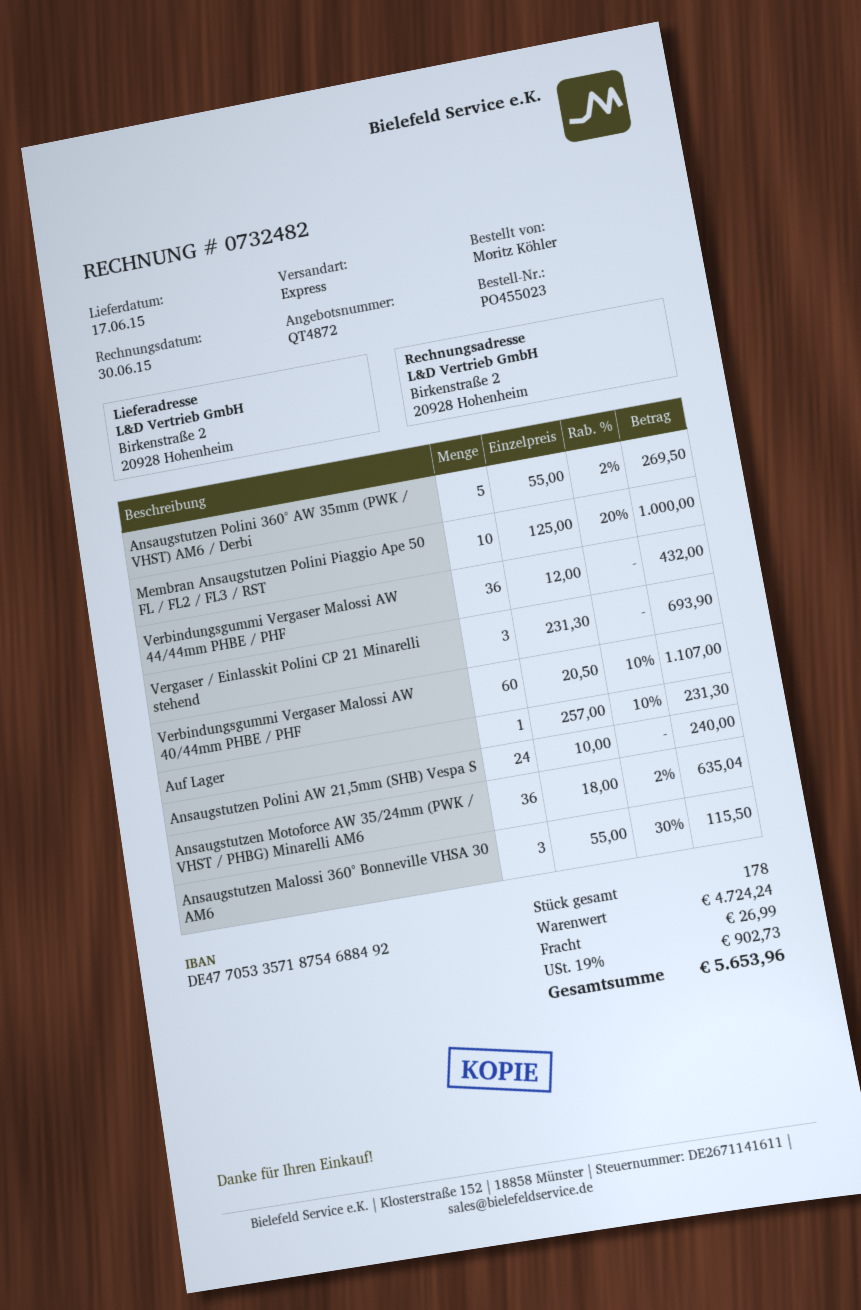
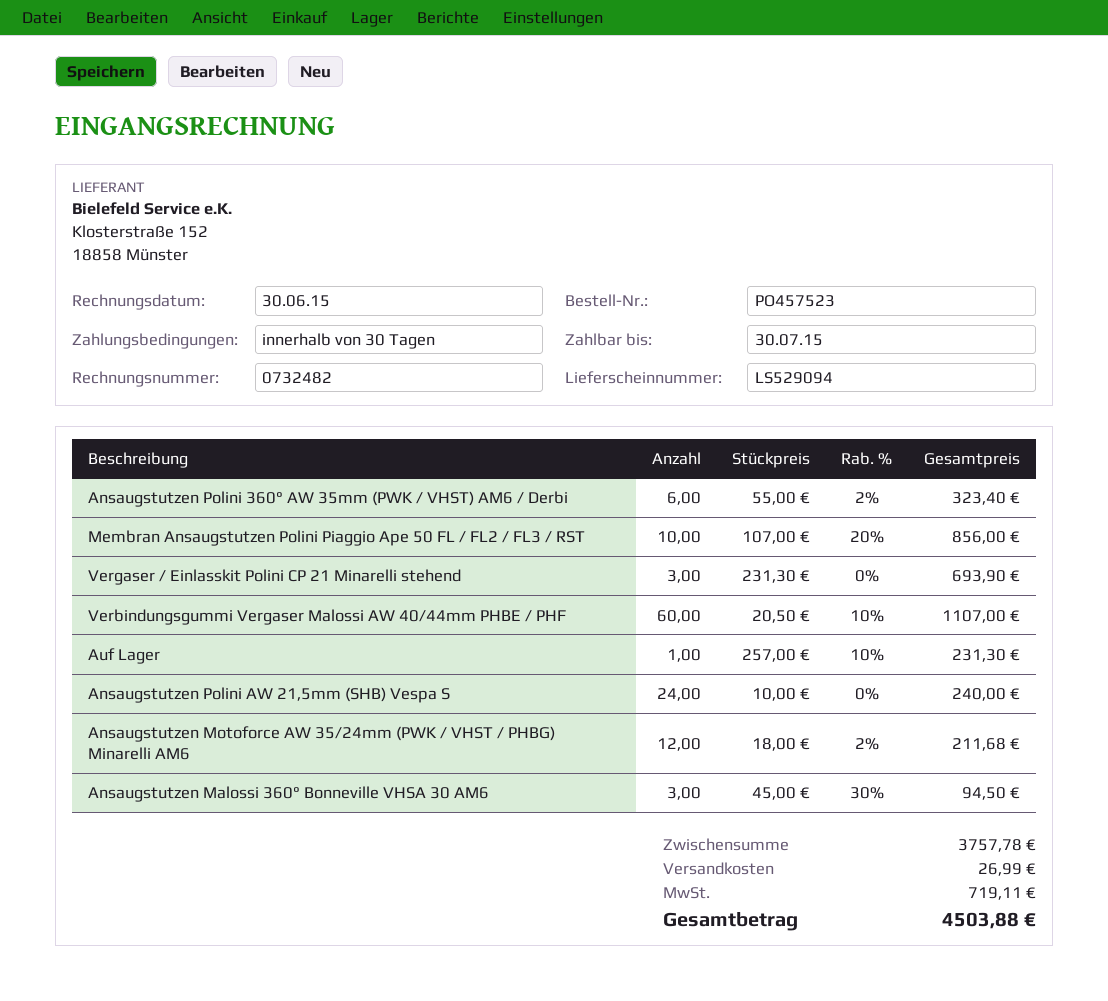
order number: PO455023 -> PO457523
Ansaugstutzen Polini 360° AW 35mm (PWK / VHST) AM6 / Derbi: 5 x 55.00 - 2% = 269.50 -> 6 x 55.00 - 2% = 323.40
Membran Ansaugstutzen Polini Piaggio Ape 50 FL / FL2 / FL3 / RST: 10 x 125.00 - 20% = 1000.00 -> 10 x 107.00 - 20% = 856.00
Verbindungsgummi Vergaser Malossi AW 44/44mm PHBE / PHF: 36 x 12.00 = 432.00 -> none
Ansaugstutzen Motoforce AW 35/24mm (PWK / VHST / PHBG) Minarelli AM6: 36 x 18.00 - 2% = 635.04 -> 12 x 18.00 - 2% = 211.68
Ansaugstutzen Malossi 360° Bonneville VHSA 30 AM6: 3 x 55.00 - 30% = 115.50 -> 3 x 45.00 - 30% = 94.50
subtotal: 4724.24 -> 3757.78
tax: 902.73 -> 719.11
total: 5653.96 -> 4503.88

